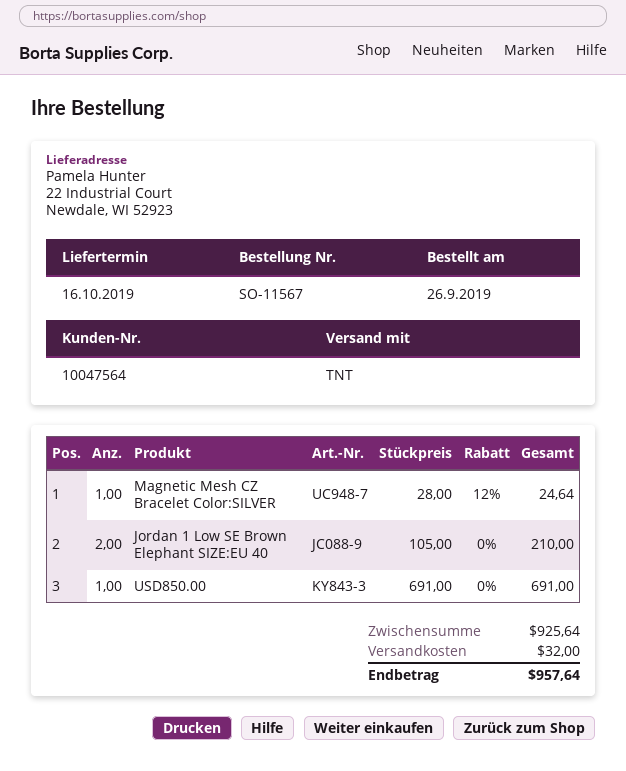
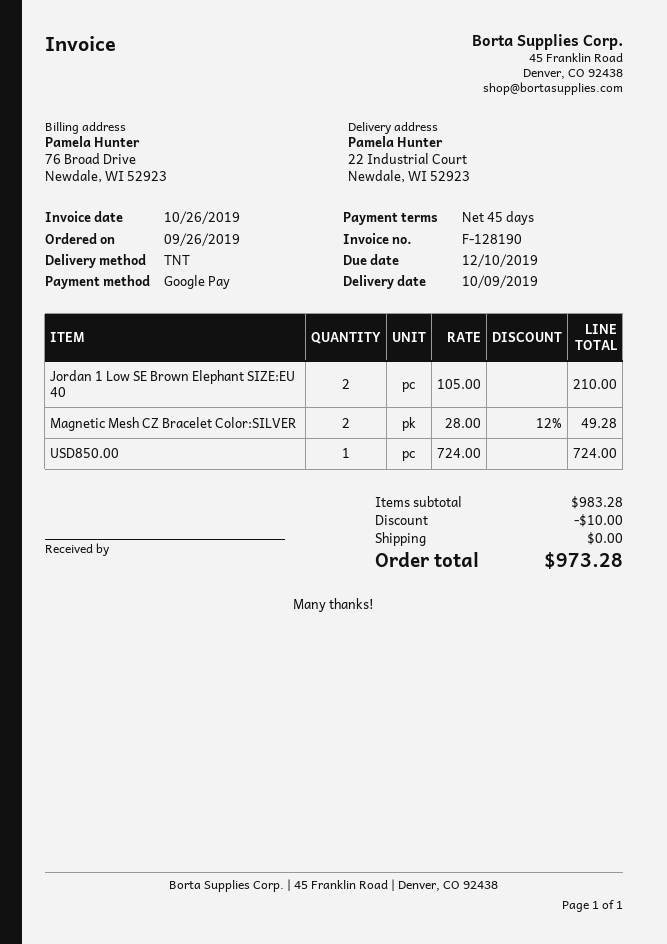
delivery date: 2019-10-16 -> 2019-10-09
Magnetic Mesh CZ Bracelet Color:SILVER: 1 x 28.00 - 12% = 24.64 -> 2 x 28.00 - 12% = 49.28
USD850.00: 1 x 691.00 = 691.00 -> 1 x 724.00 = 724.00
subtotal: 925.64 -> 983.28
discount: none -> 10.00
shipping: 32.00 -> 0.00
total: 957.64 -> 973.28

